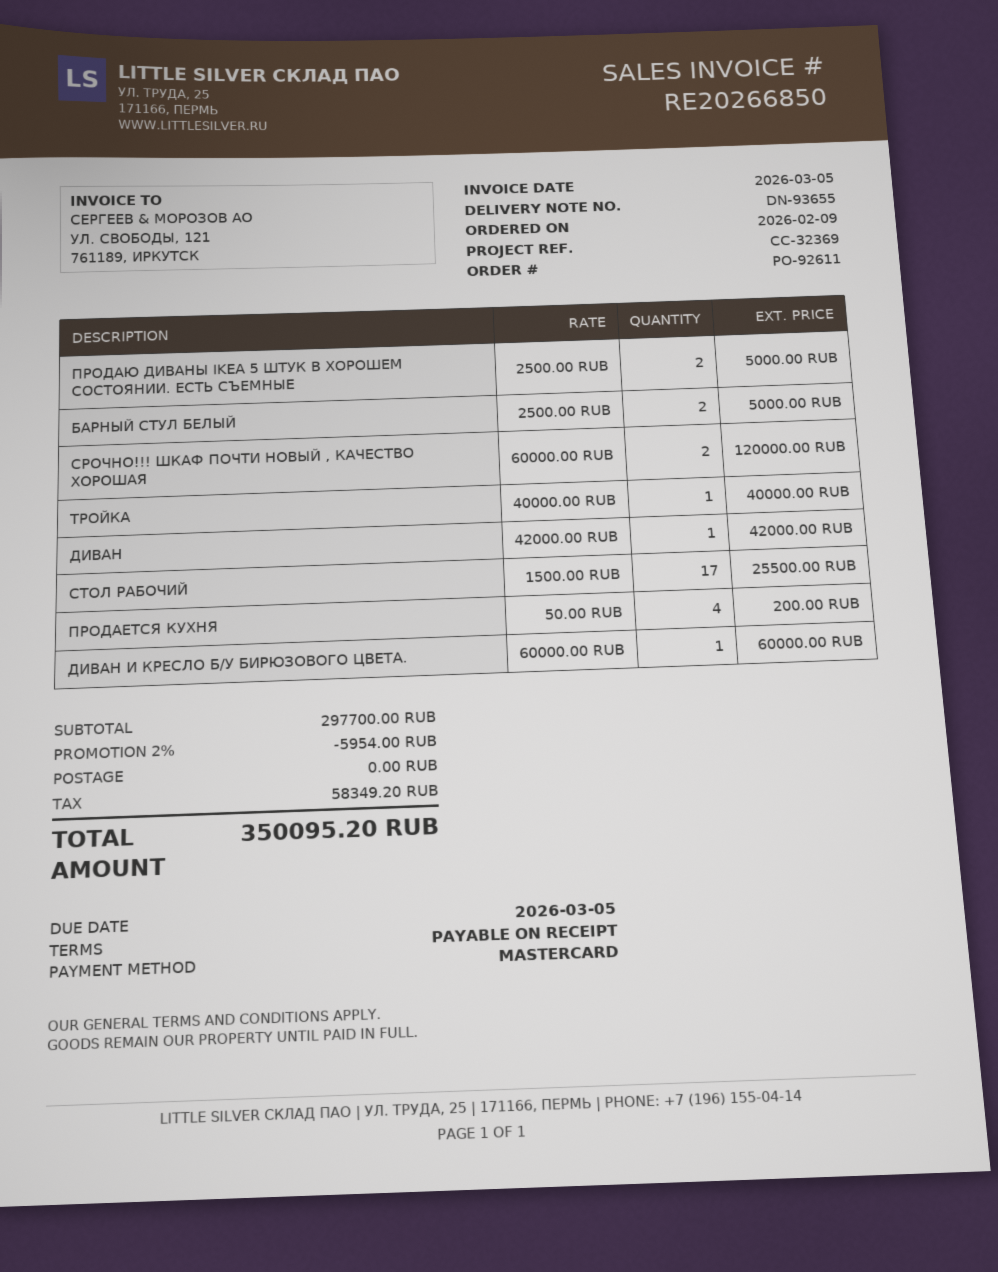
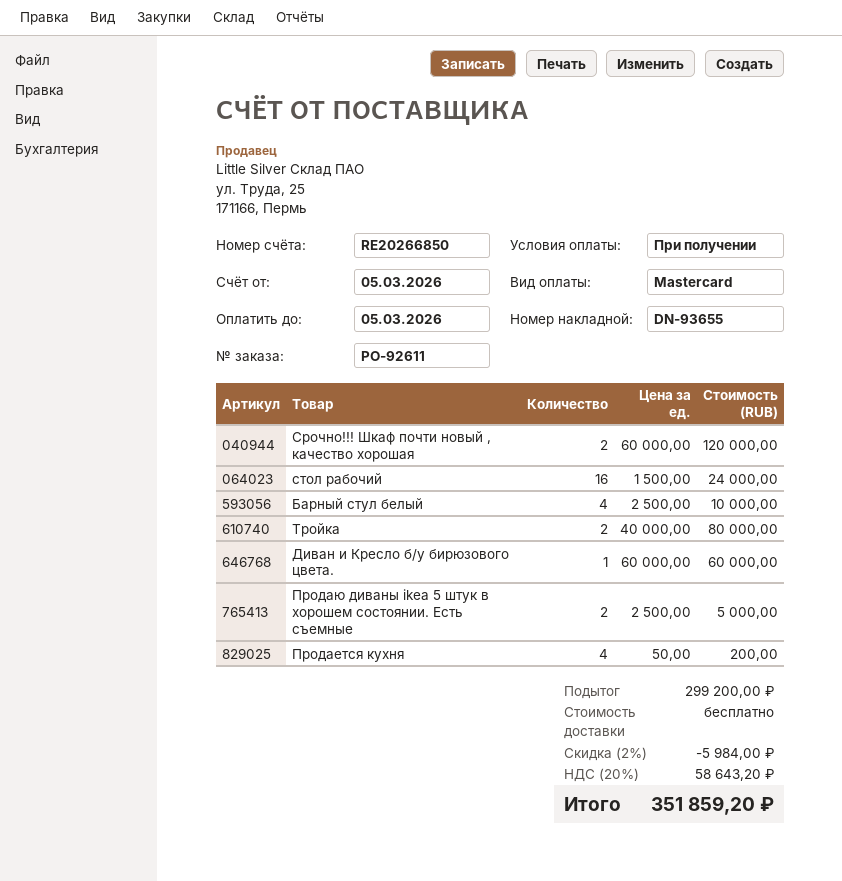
БАРНЫЙ СТУЛ БЕЛЫЙ: 2 x 2500.00 = 5000.00 -> 4 x 2500.00 = 10000.00
ТРОЙКА: 1 x 40000.00 = 40000.00 -> 2 x 40000.00 = 80000.00
ДИВАН: 1 x 42000.00 = 42000.00 -> none
СТОЛ РАБОЧИЙ: 17 x 1500.00 = 25500.00 -> 16 x 1500.00 = 24000.00
subtotal: 297700.00 -> 299200.00
discount: 2% = 5954.00 -> 2% = 5984.00
tax: 58349.20 -> 58643.20
total: 350095.20 -> 351859.20

